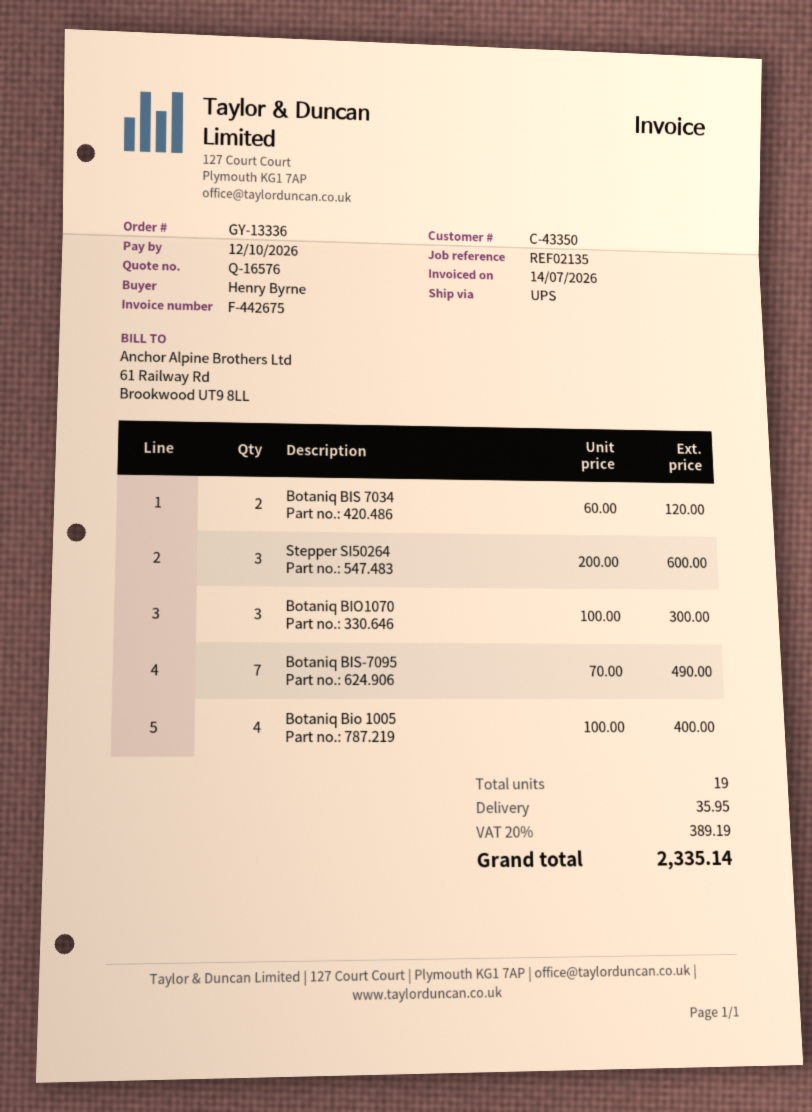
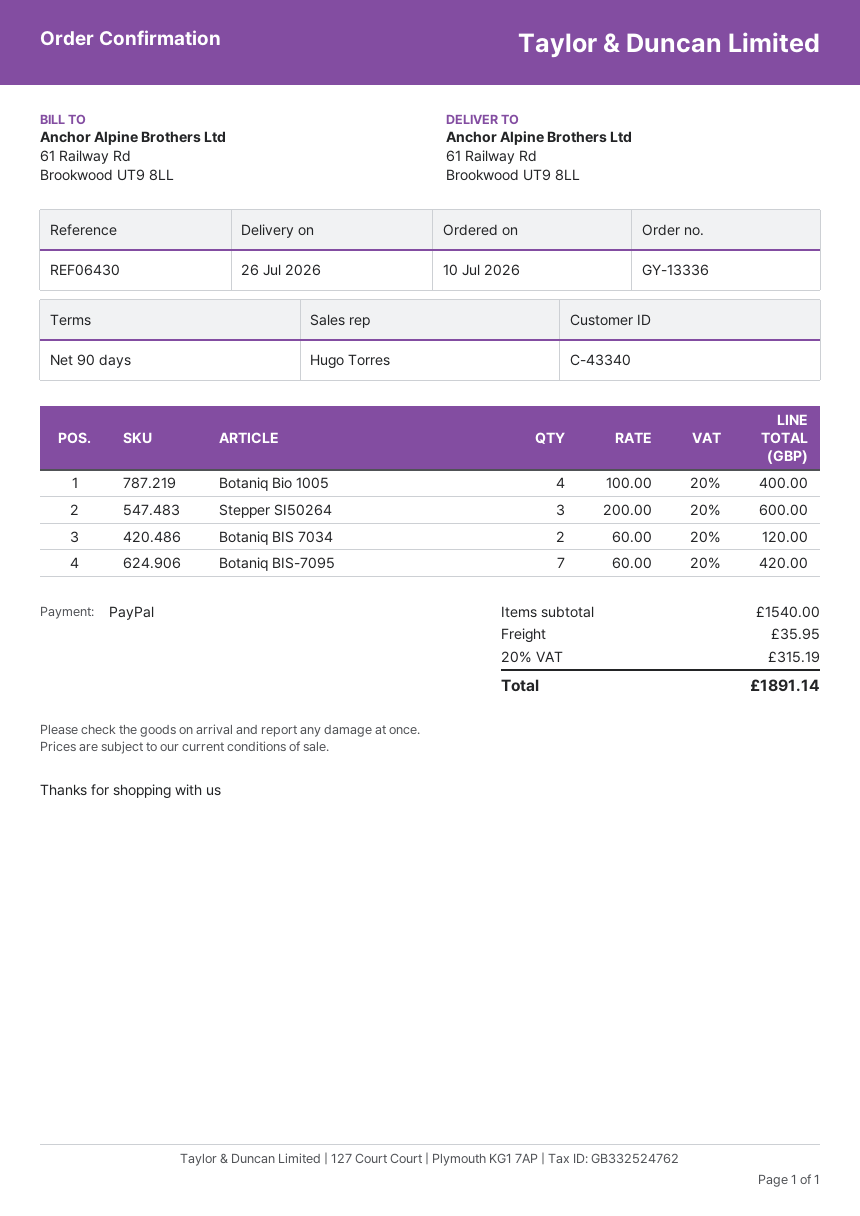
customer number: C-43350 -> C-43340
reference: REF02135 -> REF06430
Botaniq BIO1070: 3 x 100.00 = 300.00 -> none
Botaniq BIS-7095: 7 x 70.00 = 490.00 -> 7 x 60.00 = 420.00
tax: 20% = 389.19 -> 20% = 315.19
total: 2335.14 -> 1891.14

